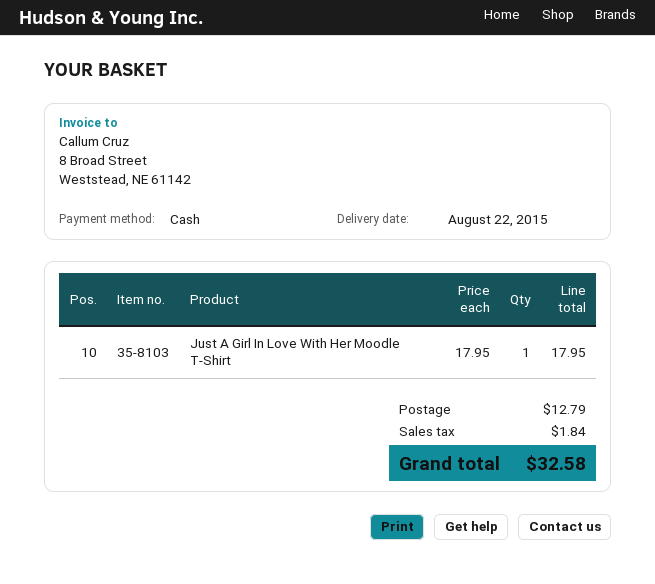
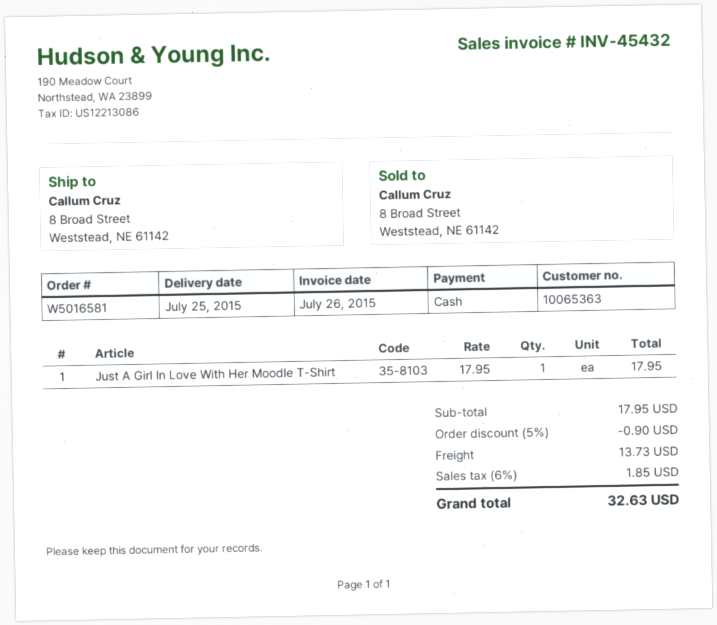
delivery date: 2015-08-22 -> 2015-07-25
discount: none -> 5% = 0.90
shipping: 12.79 -> 13.73
tax: 1.84 -> 1.85
total: 32.58 -> 32.63

